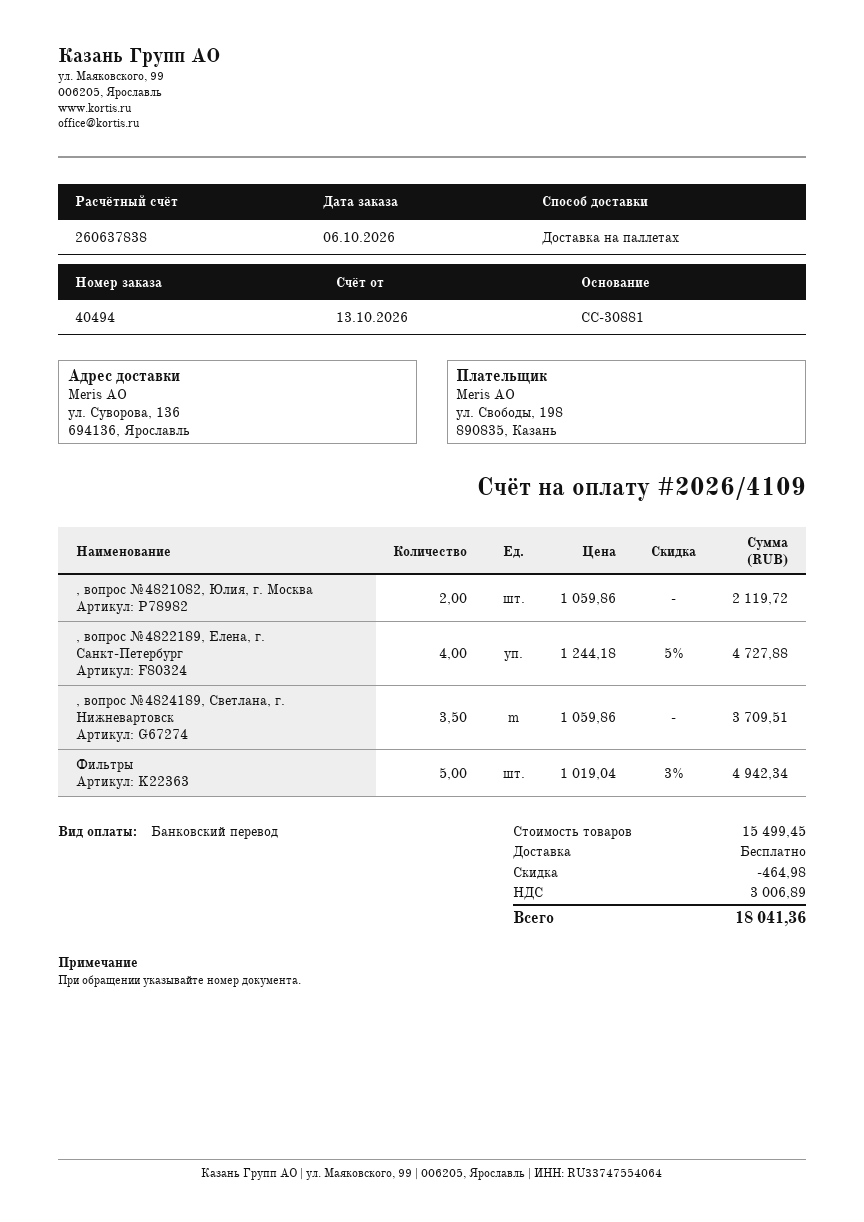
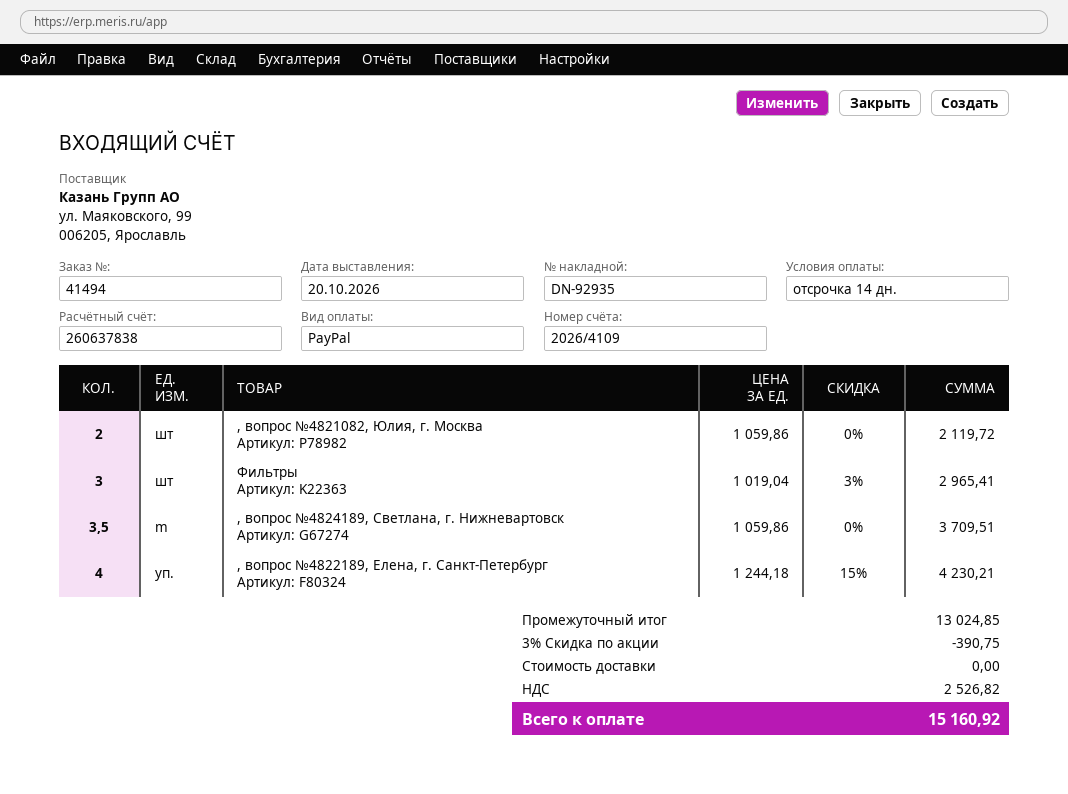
order number: 40494 -> 41494
invoice date: 2026-10-13 -> 2026-10-20
payment method: bank transfer -> PayPal
, вопрос №4822189, Елена, г. Санкт-Петербург: 4 x 1244.18 - 5% = 4727.88 -> 4 x 1244.18 - 15% = 4230.21
Фильтры: 5 x 1019.04 - 3% = 4942.34 -> 3 x 1019.04 - 3% = 2965.41
subtotal: 15499.45 -> 13024.85
discount: 464.98 -> 390.75
tax: 3006.89 -> 2526.82
total: 18041.36 -> 15160.92

